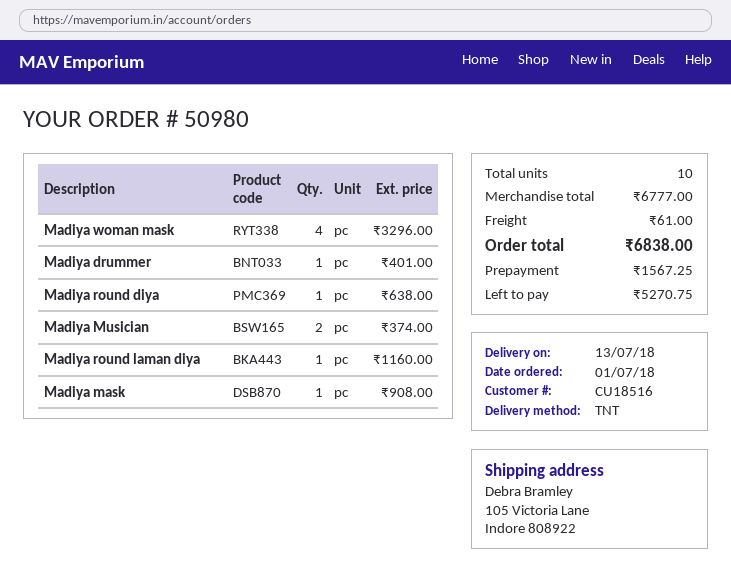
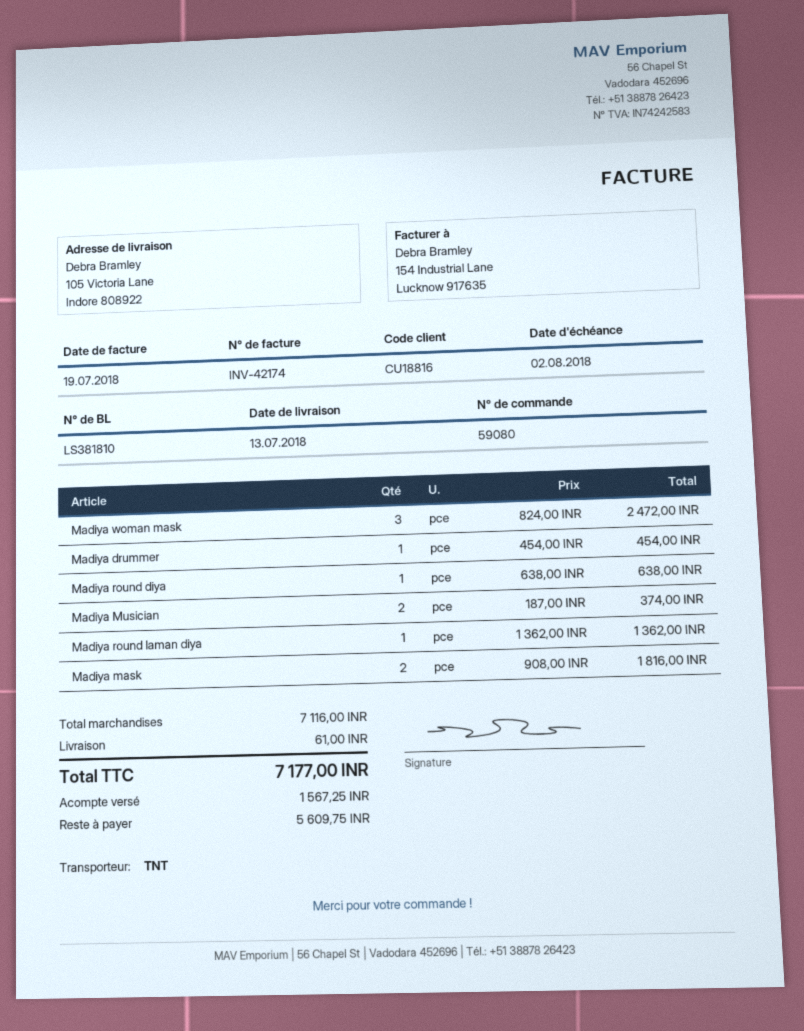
order number: 50980 -> 59080
customer number: CU18516 -> CU18816
Madiya woman mask: 4 for 3296.00 -> 3 for 2472.00
Madiya drummer: 1 for 401.00 -> 1 for 454.00
Madiya round laman diya: 1 for 1160.00 -> 1 for 1362.00
Madiya mask: 1 for 908.00 -> 2 for 1816.00
subtotal: 6777.00 -> 7116.00
total: 6838.00 -> 7177.00
balance: 5270.75 -> 5609.75

